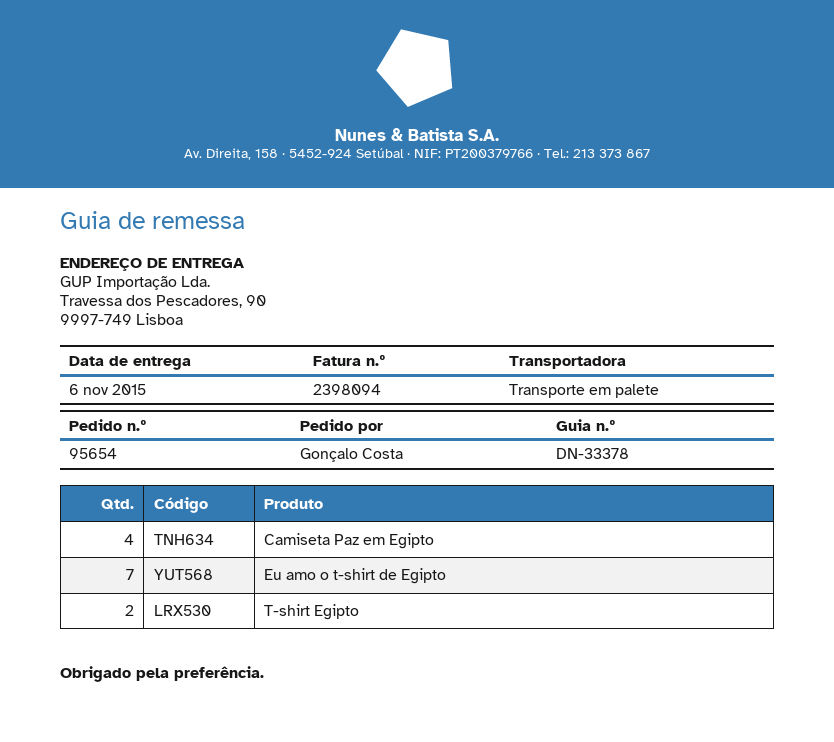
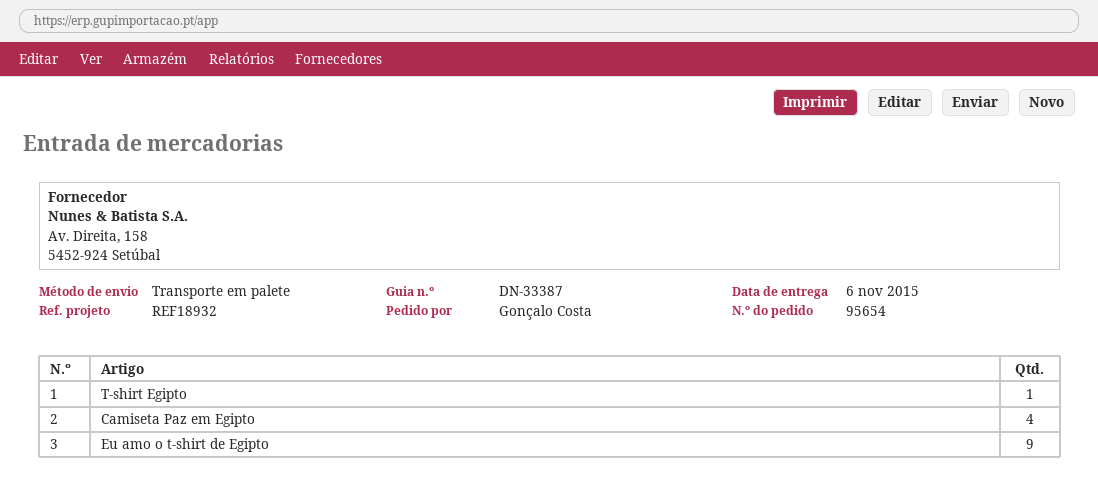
delivery note number: DN-33378 -> DN-33387
Eu amo o t-shirt de Egipto: 7 -> 9
T-shirt Egipto: 2 -> 1

